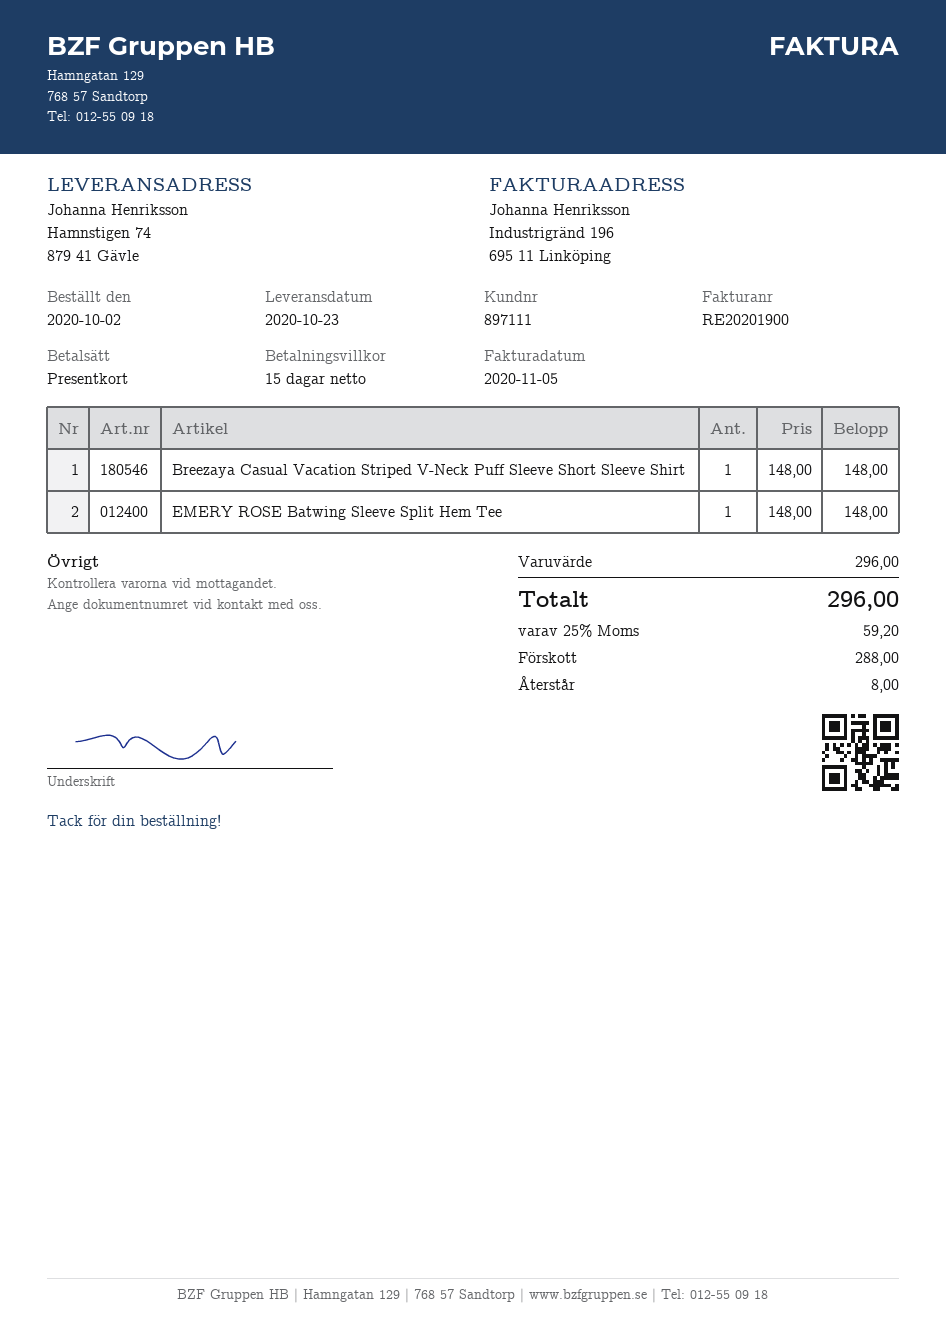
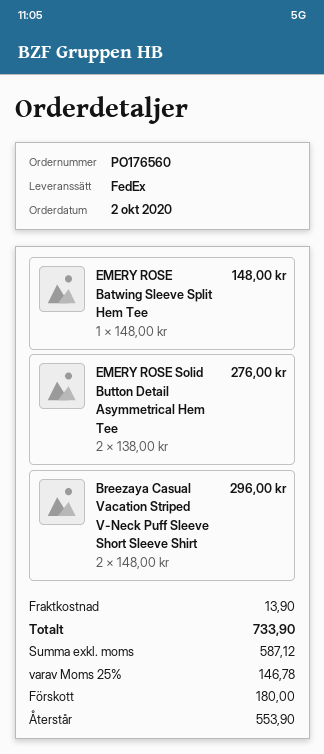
Breezaya Casual Vacation Striped V-Neck Puff Sleeve Short Sleeve Shirt: 1 x 148.00 = 148.00 -> 2 x 148.00 = 296.00
EMERY ROSE Solid Button Detail Asymmetrical Hem Tee: none -> 2 x 138.00 = 276.00
shipping: none -> 13.90
tax: 25% = 59.20 -> 25% = 146.78
total: 296.00 -> 733.90
deposit: 288.00 -> 180.00
balance: 8.00 -> 553.90

